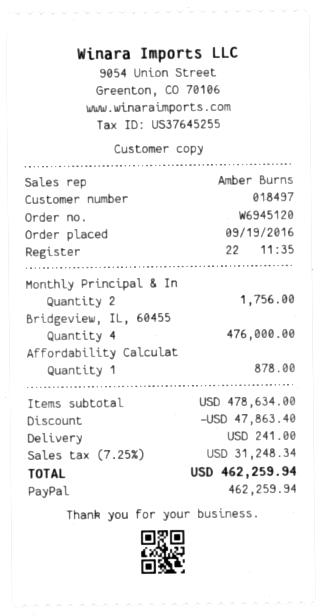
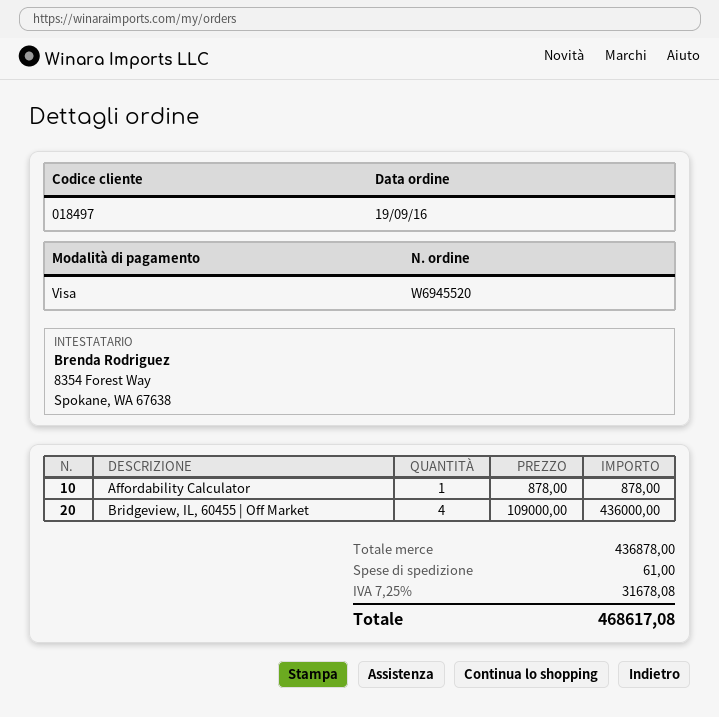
order number: W6945120 -> W6945520
payment method: PayPal -> Visa
Monthly Principal & In: 2 for 1756.00 -> none
Bridgeview, IL, 60455: 4 for 476000.00 -> 4 for 436000.00
subtotal: 478634.00 -> 436878.00
discount: 47863.40 -> none
shipping: 241.00 -> 61.00
tax: 7.25% = 31248.34 -> 7.25% = 31678.08
total: 462259.94 -> 468617.08

